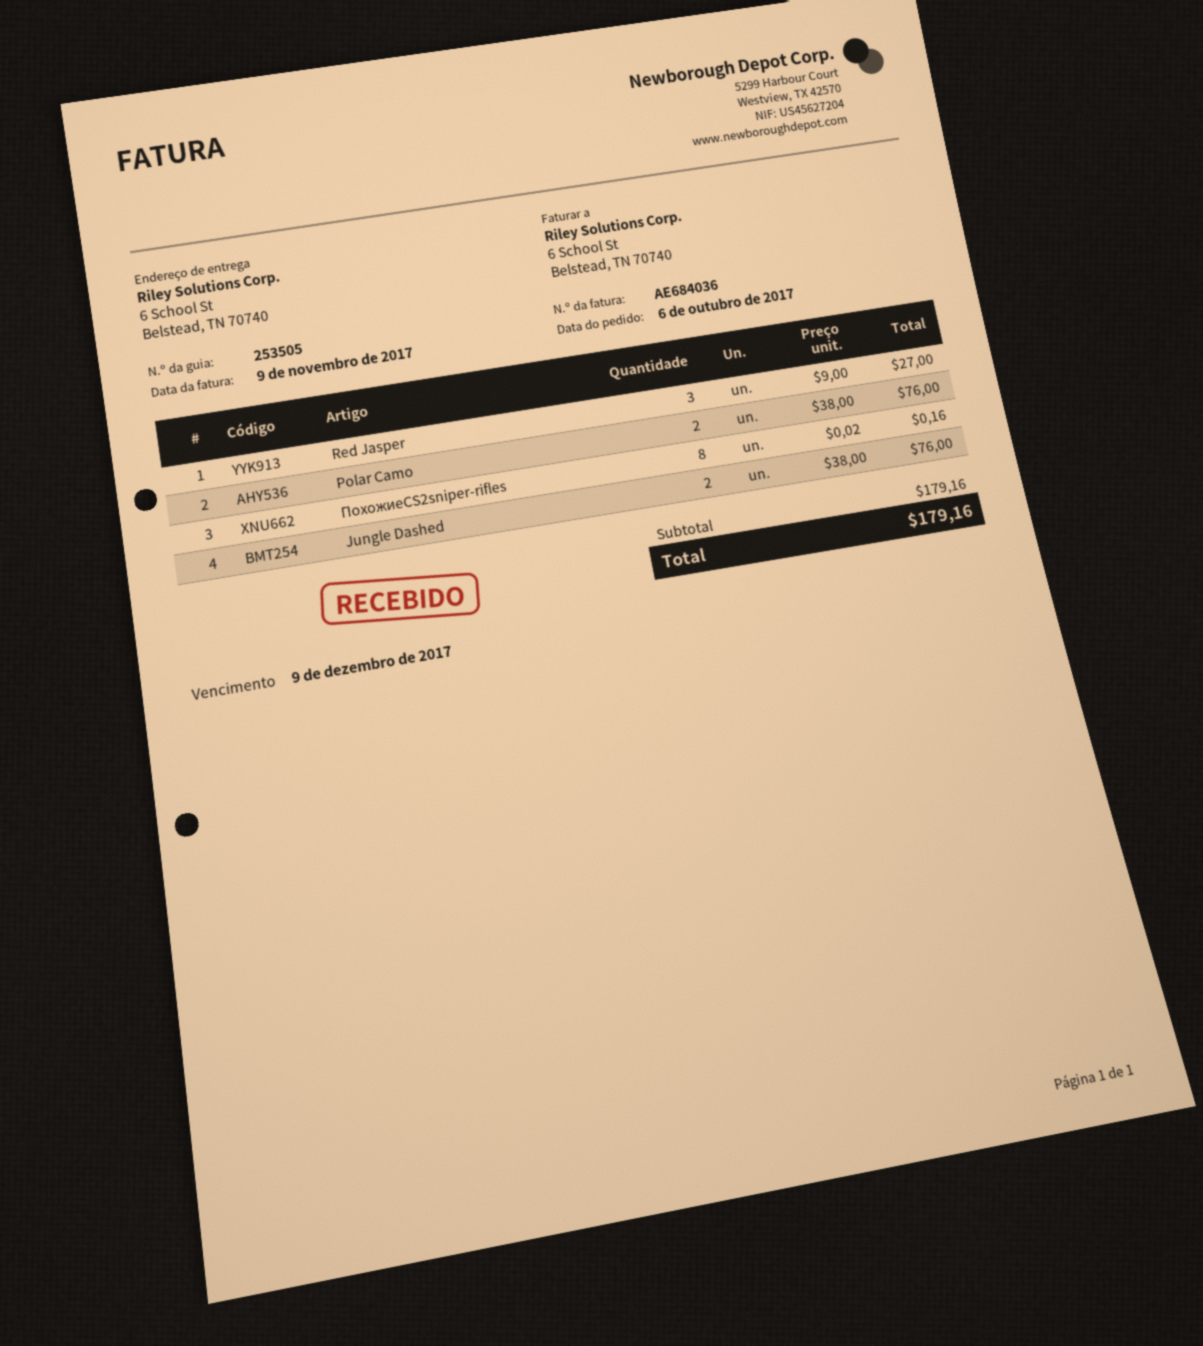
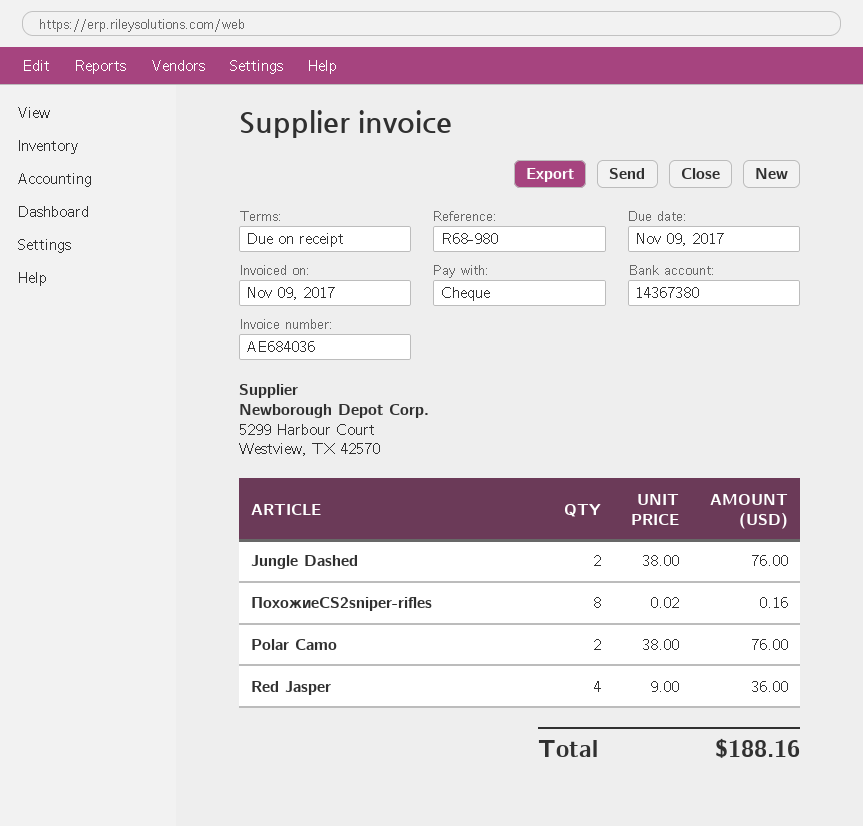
due date: 2017-12-09 -> 2017-11-09
Red Jasper: 3 x 9.00 = 27.00 -> 4 x 9.00 = 36.00
total: 179.16 -> 188.16

